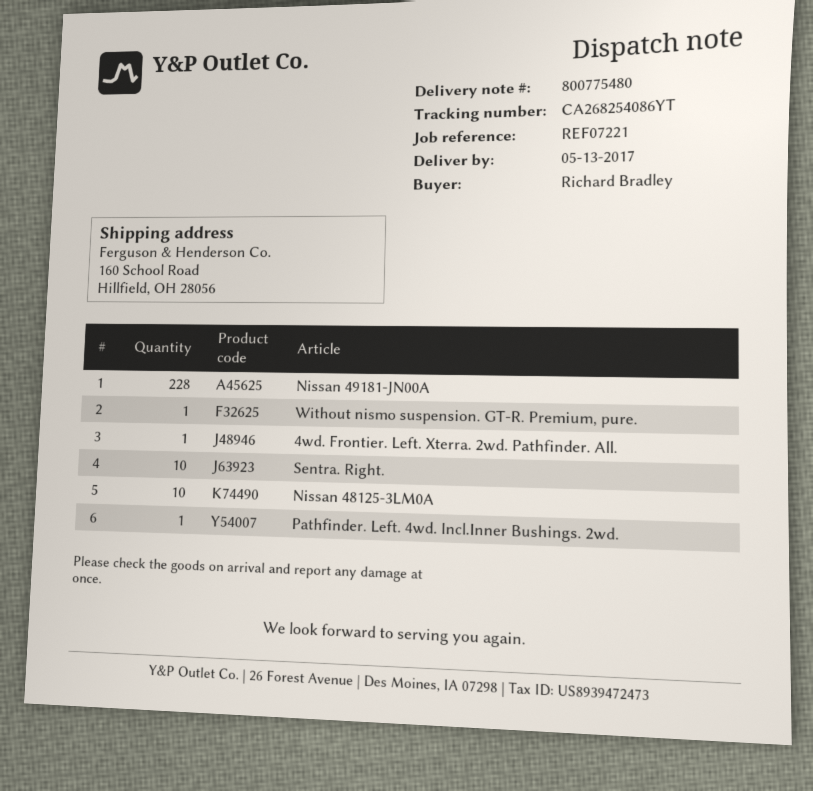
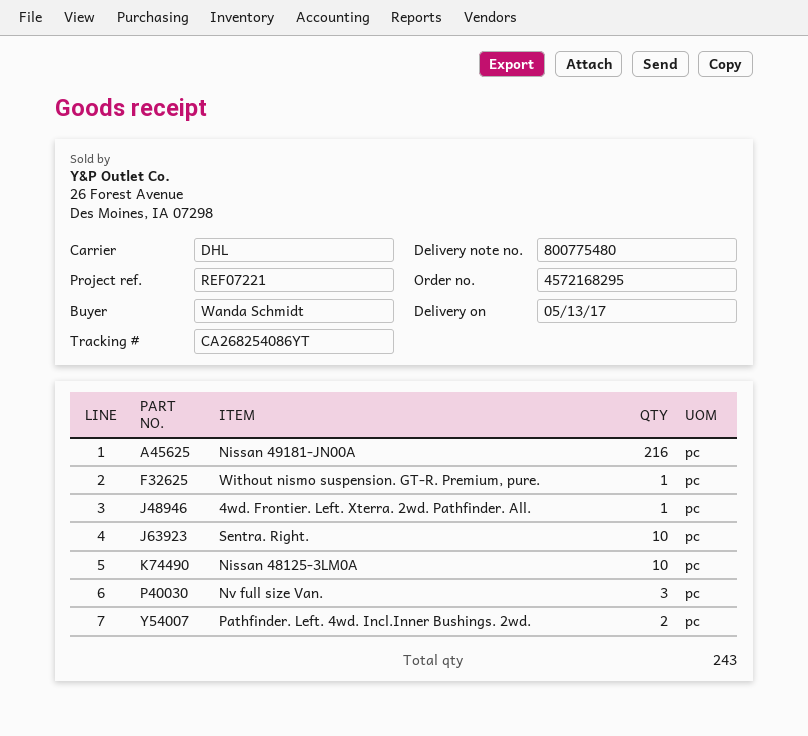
ordered by: Richard Bradley -> Wanda Schmidt
Nissan 49181-JN00A: 228 -> 216
Pathfinder. Left. 4wd. Incl.Inner Bushings. 2wd.: 1 -> 2
Nv full size Van.: none -> 3

